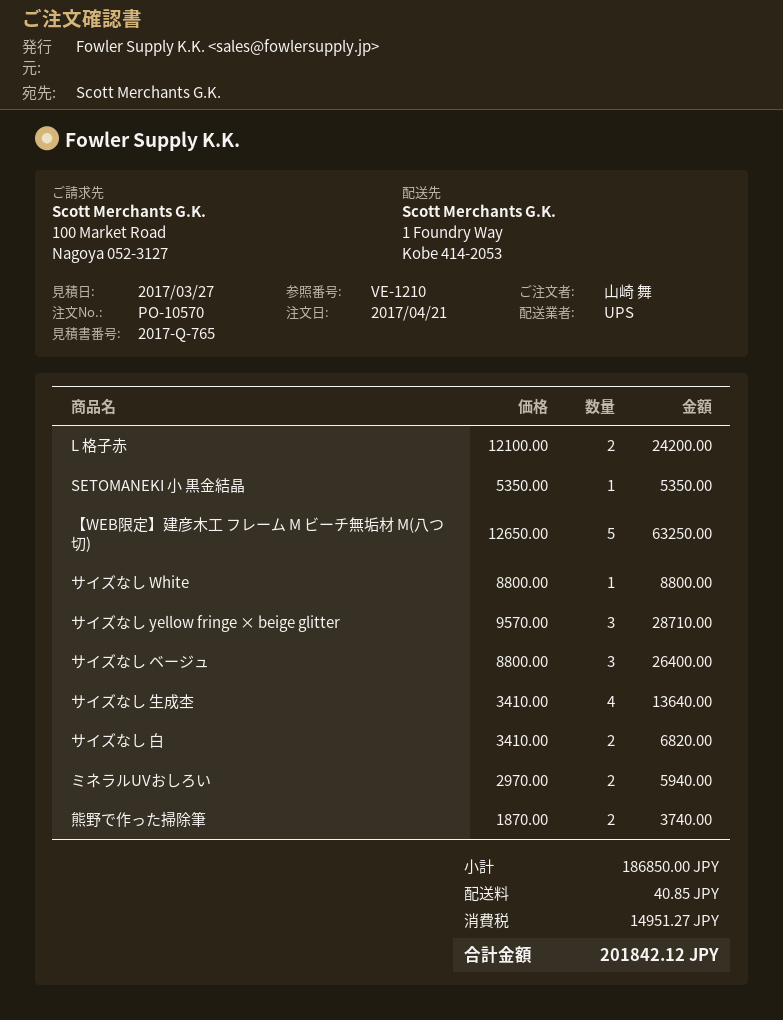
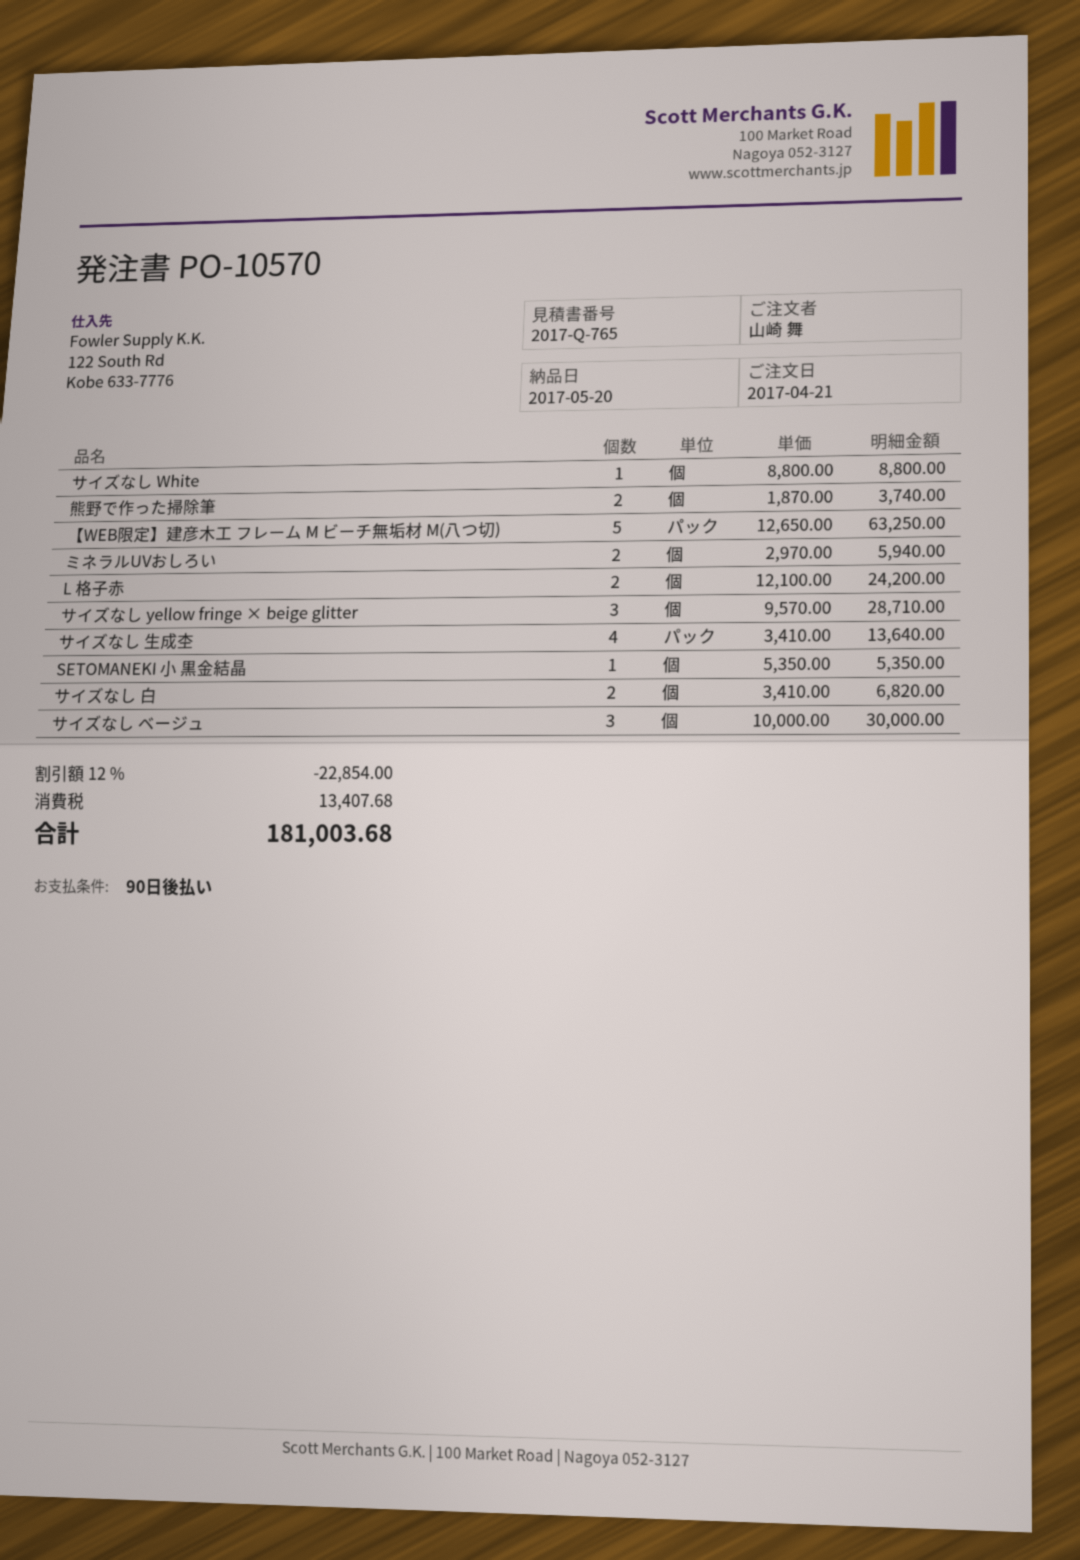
サイズなし ベージュ: 3 x 8800.00 = 26400.00 -> 3 x 10000.00 = 30000.00
discount: none -> 12% = 22854.00
shipping: 40.85 -> none
tax: 14951.27 -> 13407.68
total: 201842.12 -> 181003.68

